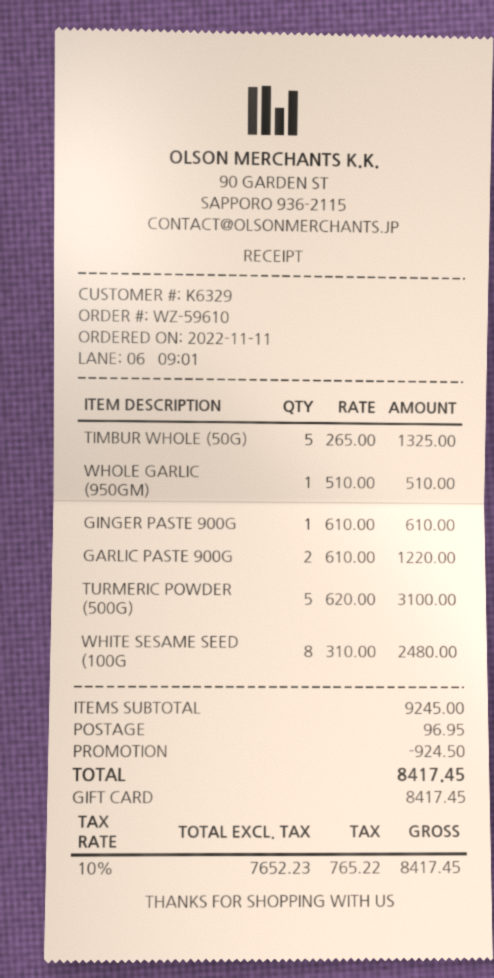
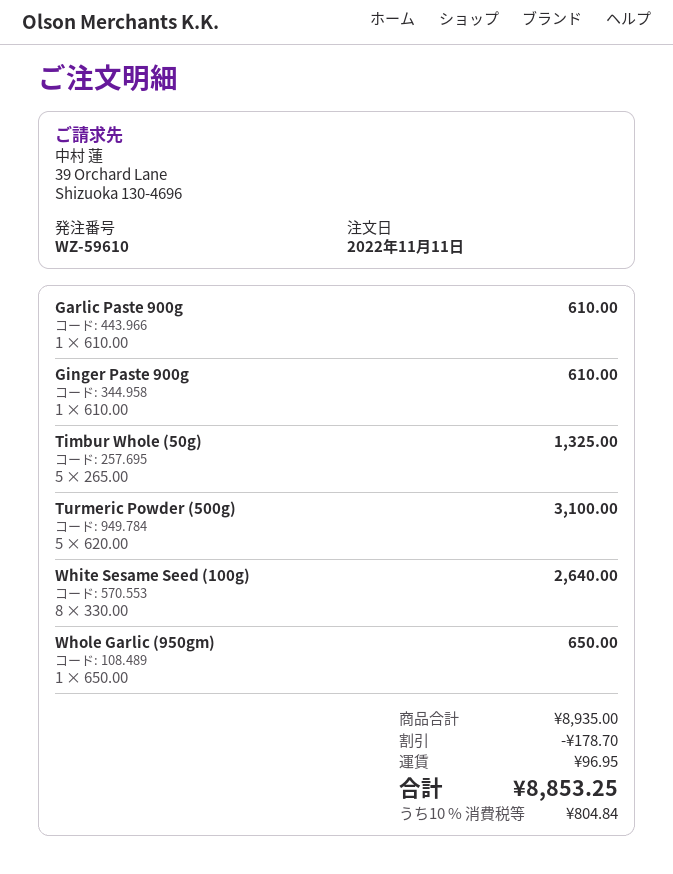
WHOLE GARLIC (950GM): 1 x 510.00 = 510.00 -> 1 x 650.00 = 650.00
GARLIC PASTE 900G: 2 x 610.00 = 1220.00 -> 1 x 610.00 = 610.00
WHITE SESAME SEED (100G: 8 x 310.00 = 2480.00 -> 8 x 330.00 = 2640.00
subtotal: 9245.00 -> 8935.00
discount: 924.50 -> 178.70
tax: 10% = 765.22 -> 10% = 804.84
total: 8417.45 -> 8853.25

